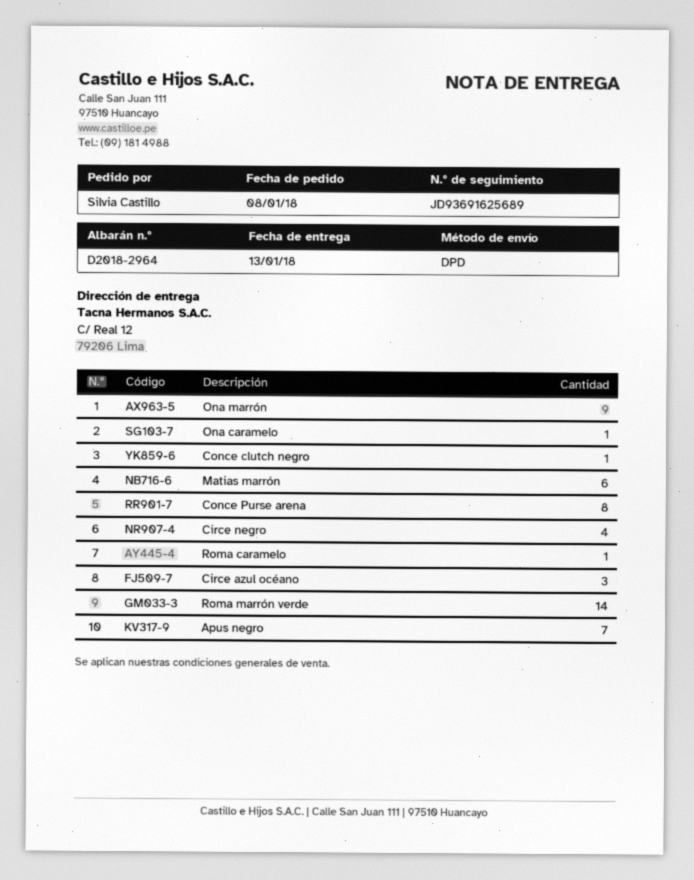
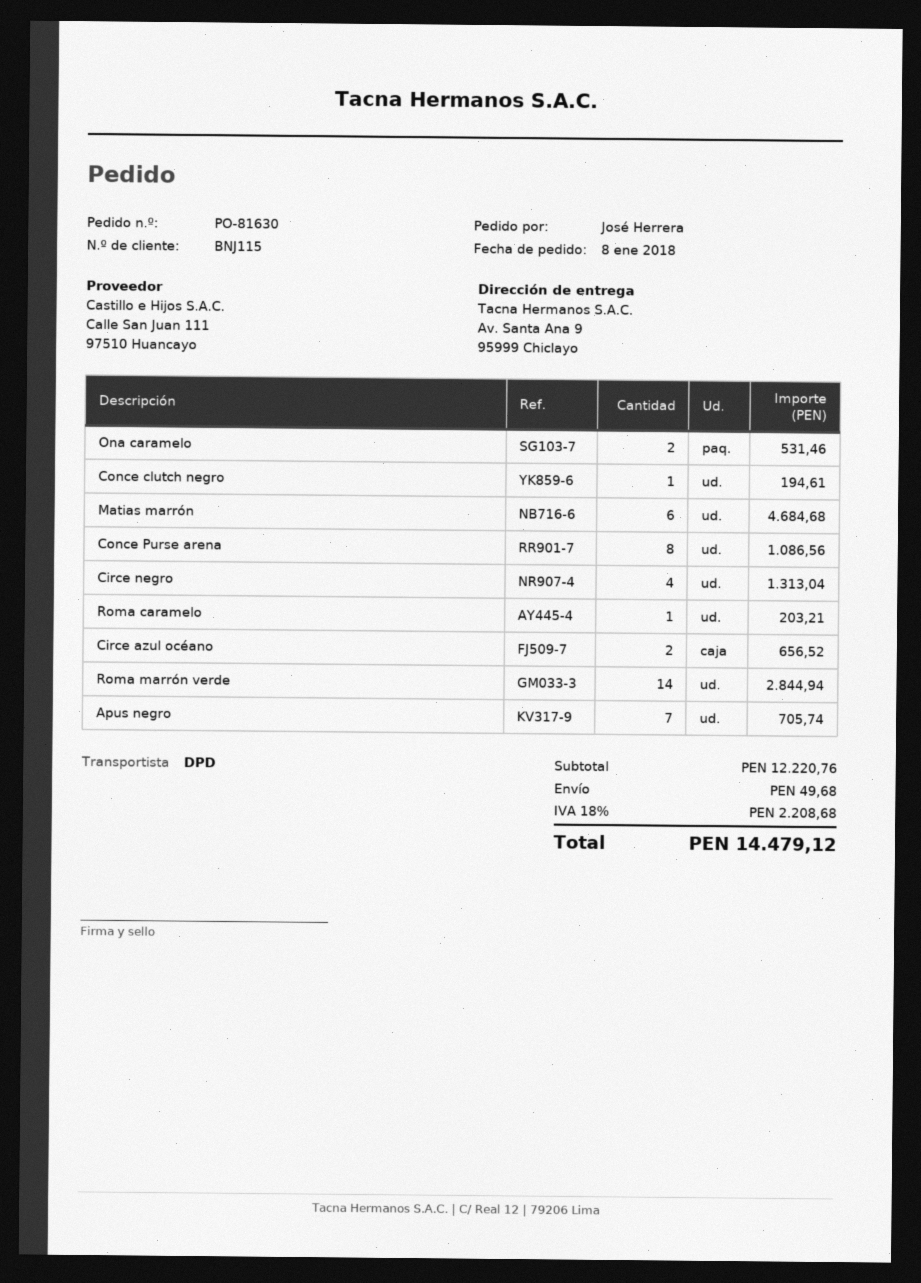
ordered by: Silvia Castillo -> José Herrera
ship to: C/ Real 12, 79206 Lima -> Av. Santa Ana 9, 95999 Chiclayo
Ona marrón: 9 -> none
Ona caramelo: 1 -> 2
Circe azul océano: 3 -> 2

